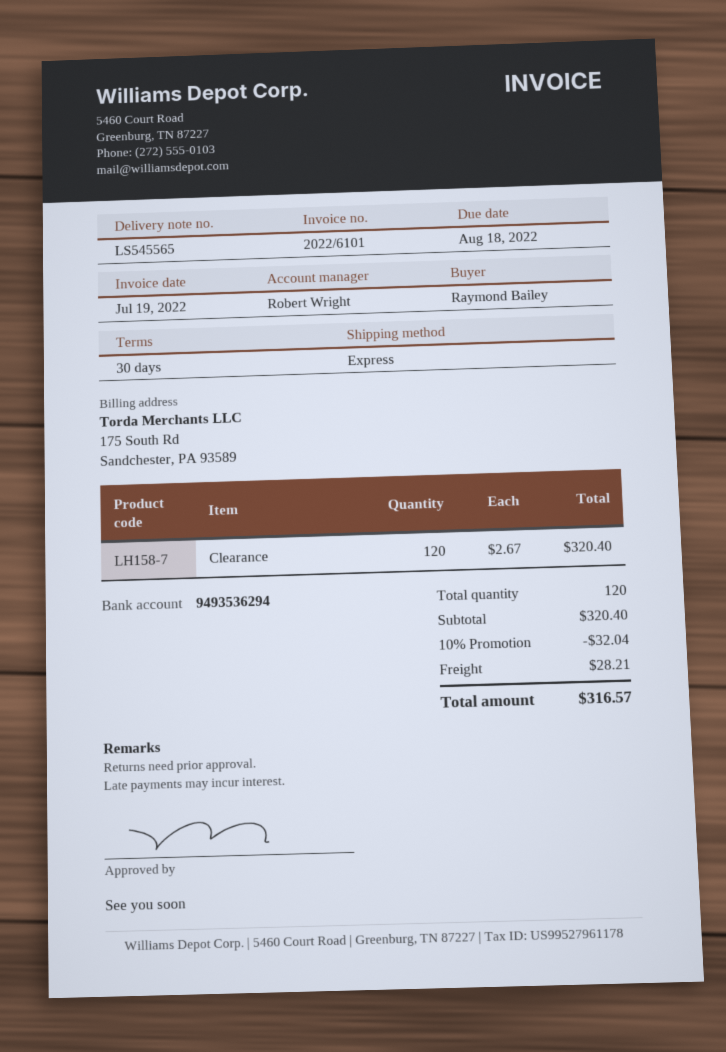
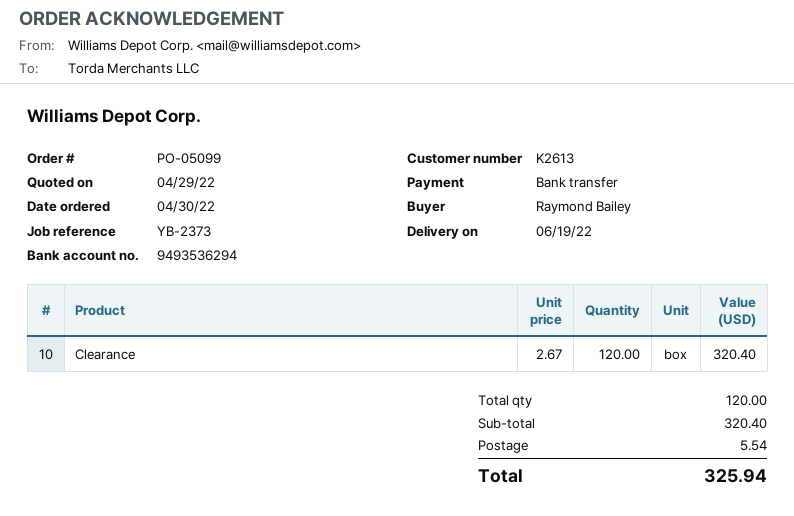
discount: 10% = 32.04 -> none
shipping: 28.21 -> 5.54
total: 316.57 -> 325.94

